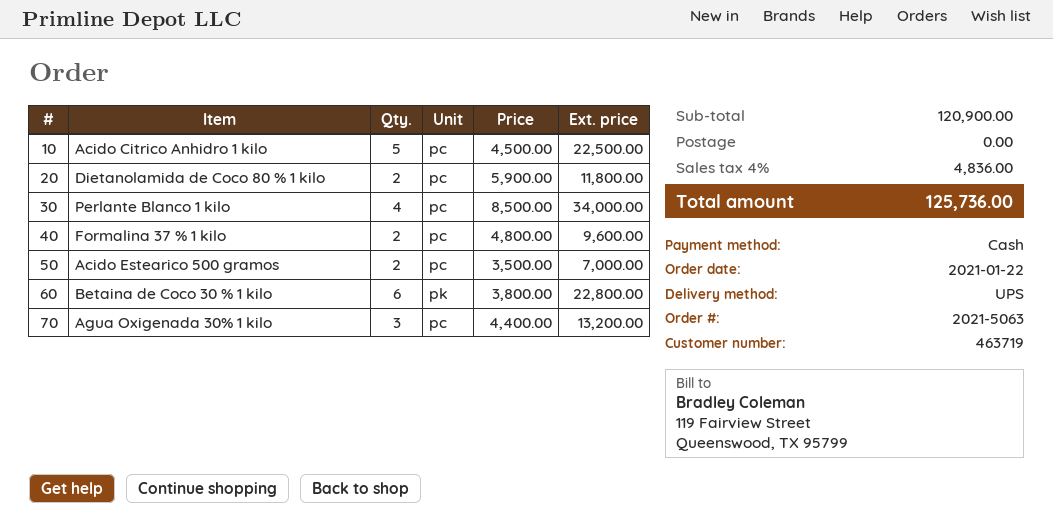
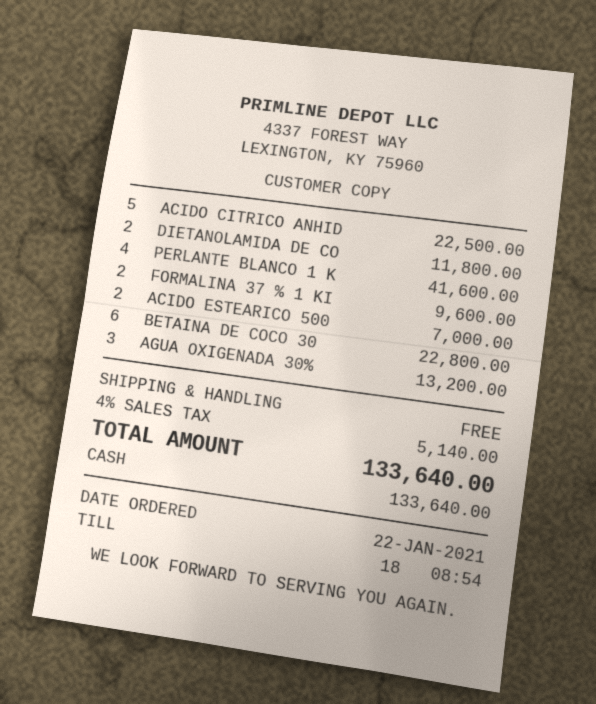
Perlante Blanco 1 kilo: 4 for 34000.00 -> 4 for 41600.00
tax: 4% = 4836.00 -> 4% = 5140.00
total: 125736.00 -> 133640.00

